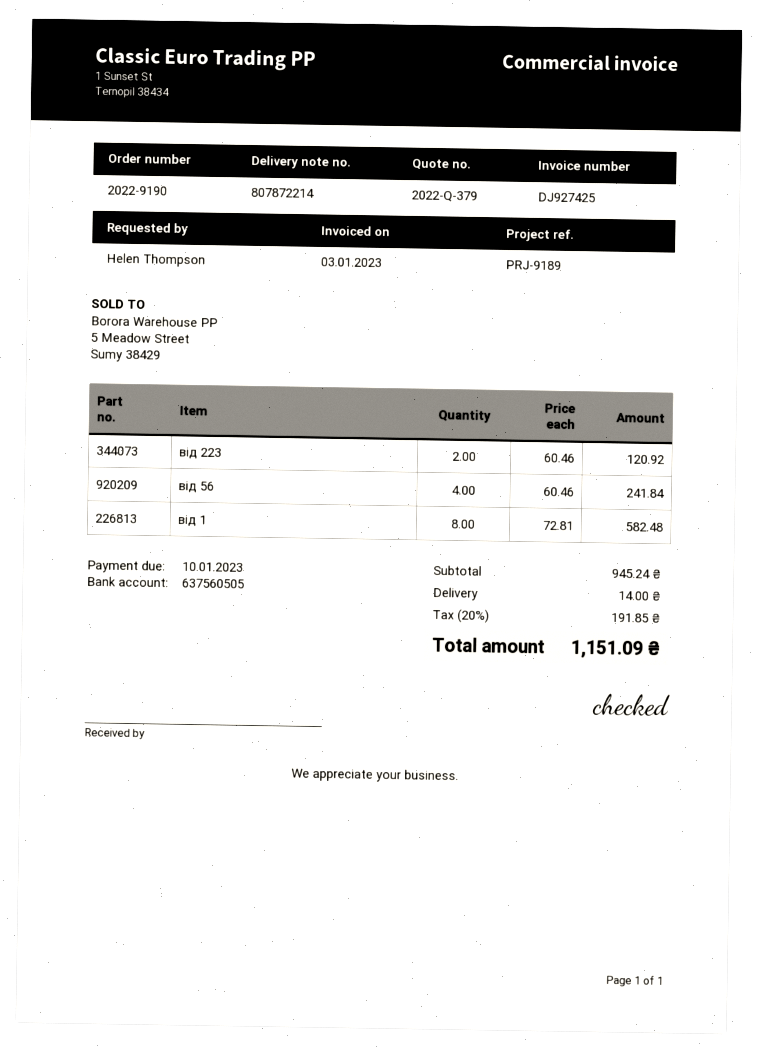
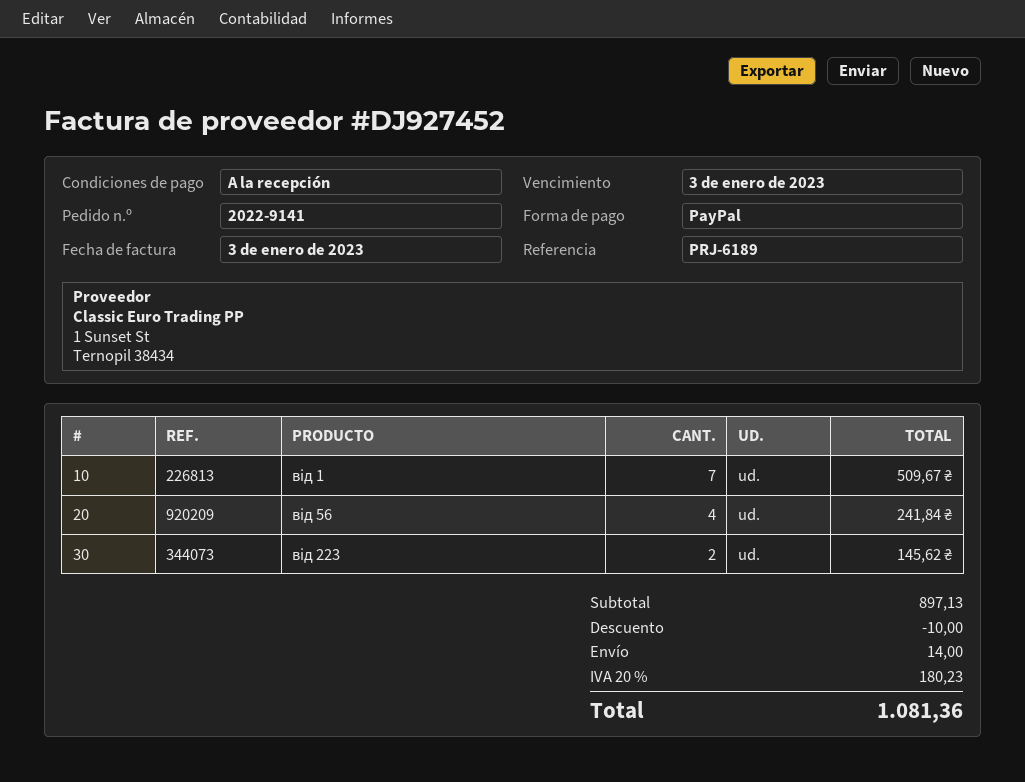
order number: 2022-9190 -> 2022-9141
invoice number: DJ927425 -> DJ927452
due date: 2023-01-10 -> 2023-01-03
reference: PRJ-9189 -> PRJ-6189
від 223: 2 for 120.92 -> 2 for 145.62
від 1: 8 for 582.48 -> 7 for 509.67
subtotal: 945.24 -> 897.13
discount: none -> 10.00
tax: 20% = 191.85 -> 20% = 180.23
total: 1151.09 -> 1081.36

